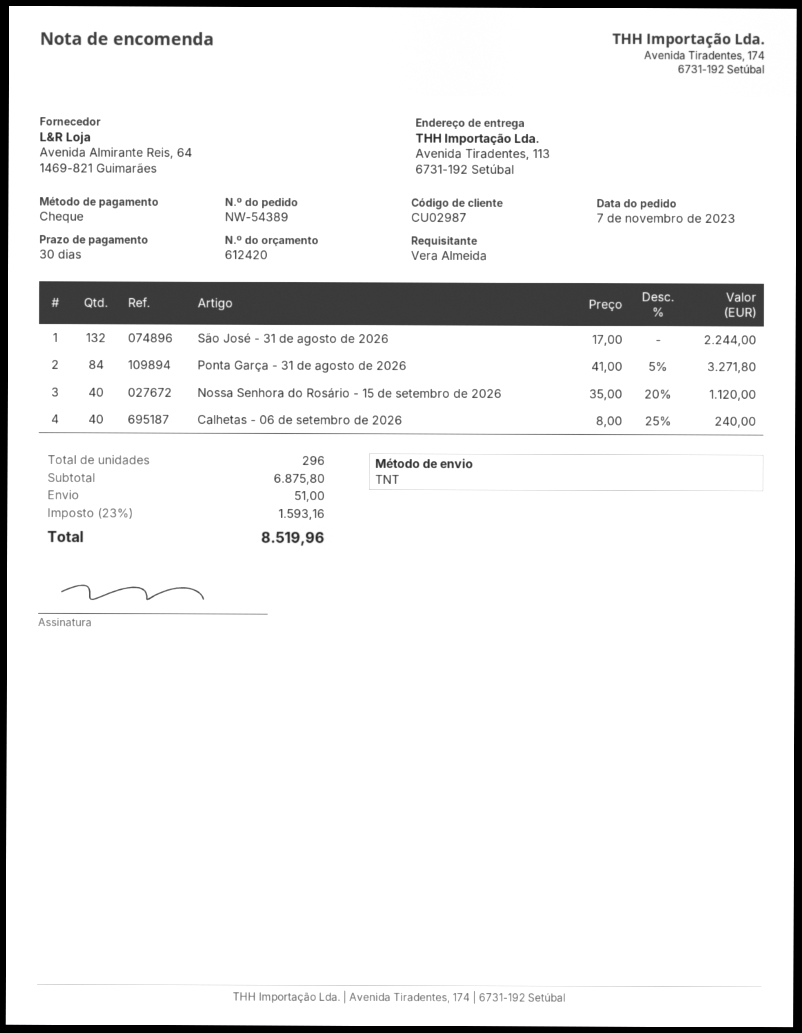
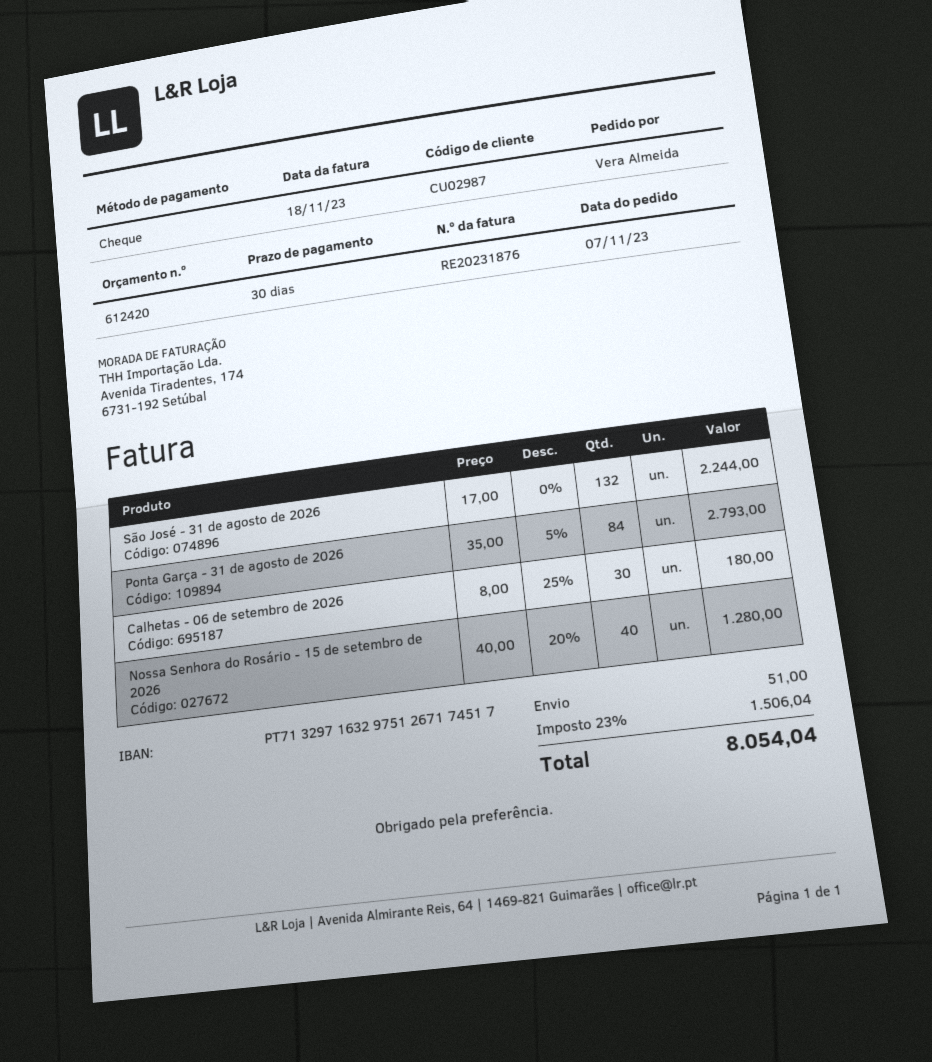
Ponta Garça - 31 de agosto de 2026: 84 x 41.00 - 5% = 3271.80 -> 84 x 35.00 - 5% = 2793.00
Nossa Senhora do Rosário - 15 de setembro de 2026: 40 x 35.00 - 20% = 1120.00 -> 40 x 40.00 - 20% = 1280.00
Calhetas - 06 de setembro de 2026: 40 x 8.00 - 25% = 240.00 -> 30 x 8.00 - 25% = 180.00
tax: 23% = 1593.16 -> 23% = 1506.04
total: 8519.96 -> 8054.04

